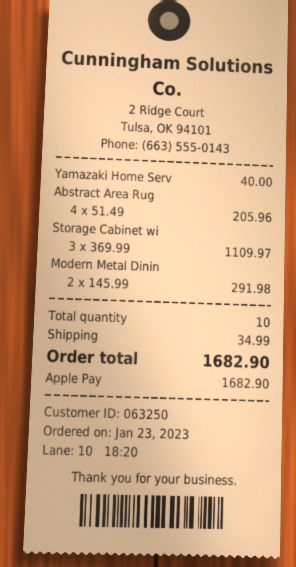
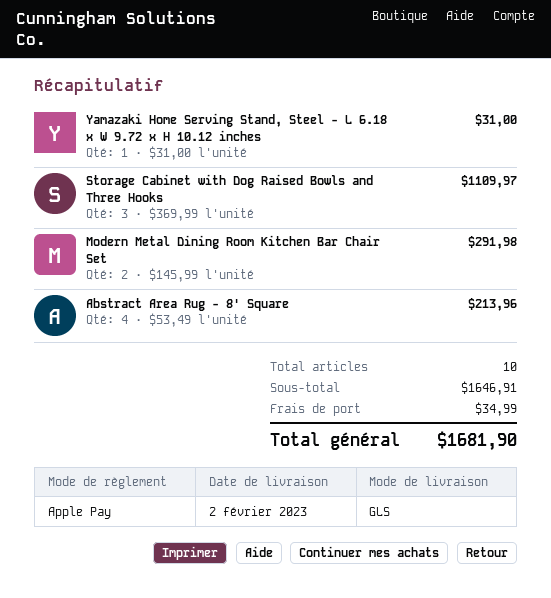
Yamazaki Home Serv: 1 x 40.00 = 40.00 -> 1 x 31.00 = 31.00
Abstract Area Rug: 4 x 51.49 = 205.96 -> 4 x 53.49 = 213.96
total: 1682.90 -> 1681.90

